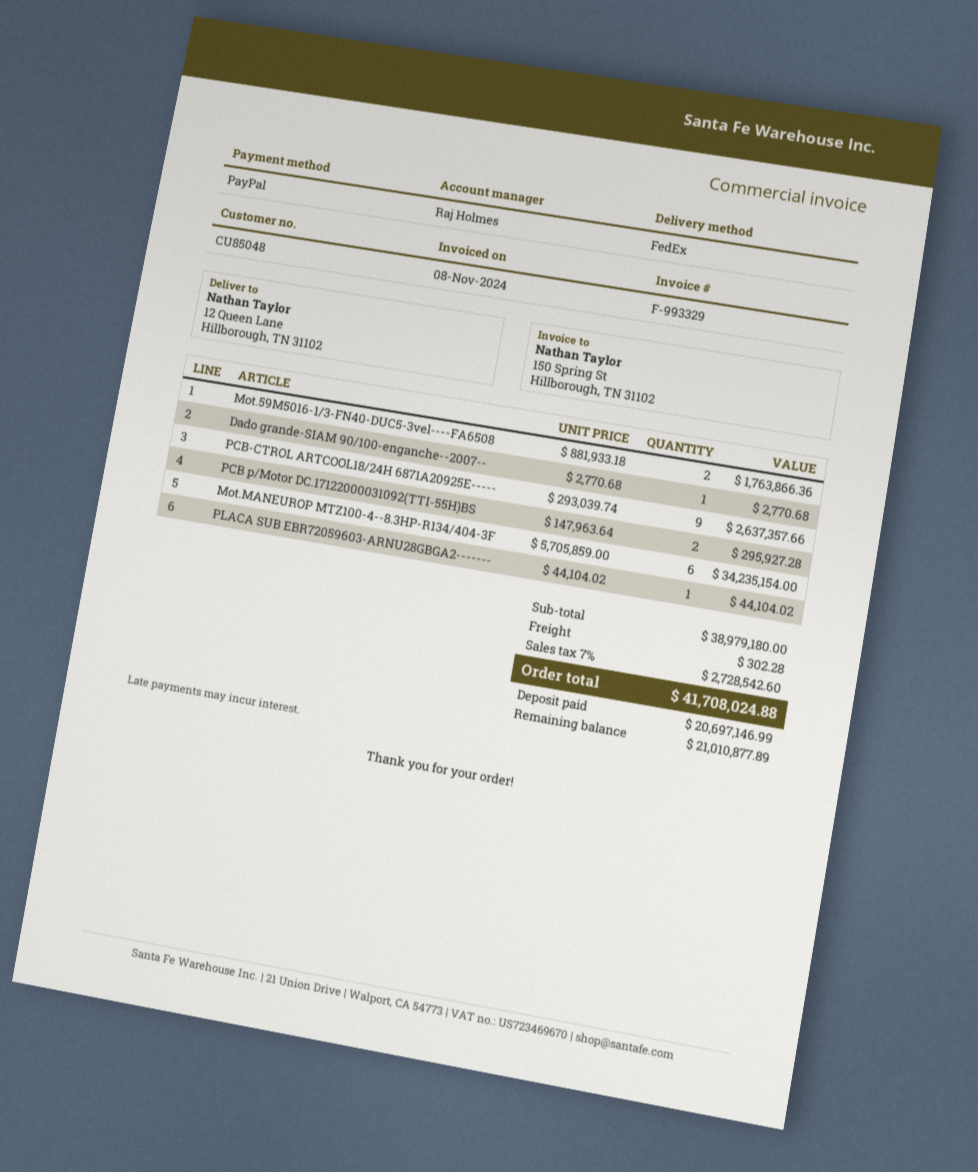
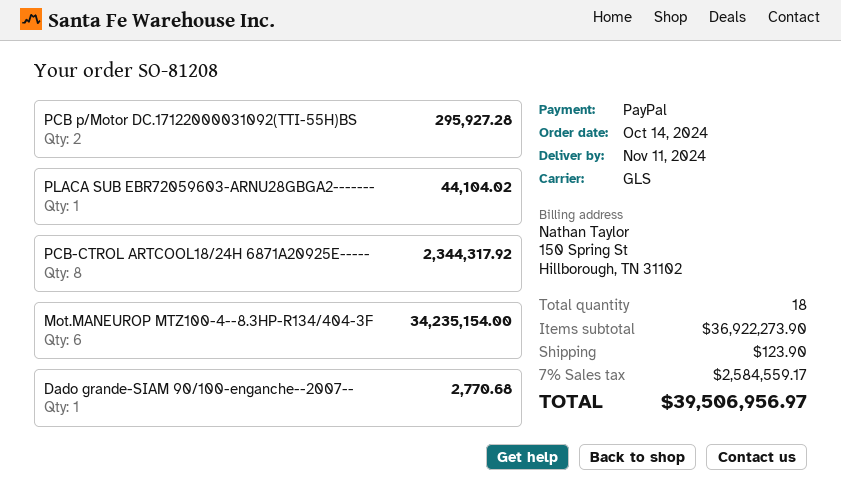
shipping method: FedEx -> GLS
Mot.59M5016-1/3-FN40-DUC5-3vel----FA6508: 2 for 1763866.36 -> none
PCB-CTROL ARTCOOL18/24H 6871A20925E-----: 9 for 2637357.66 -> 8 for 2344317.92
subtotal: 38979180.00 -> 36922273.90
shipping: 302.28 -> 123.90
tax: 7% = 2728542.60 -> 7% = 2584559.17
total: 41708024.88 -> 39506956.97

